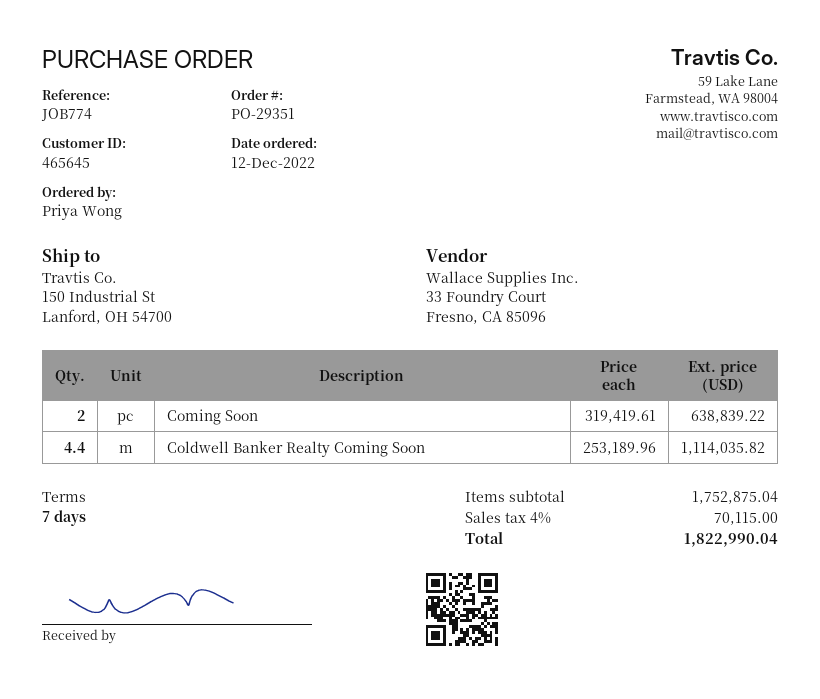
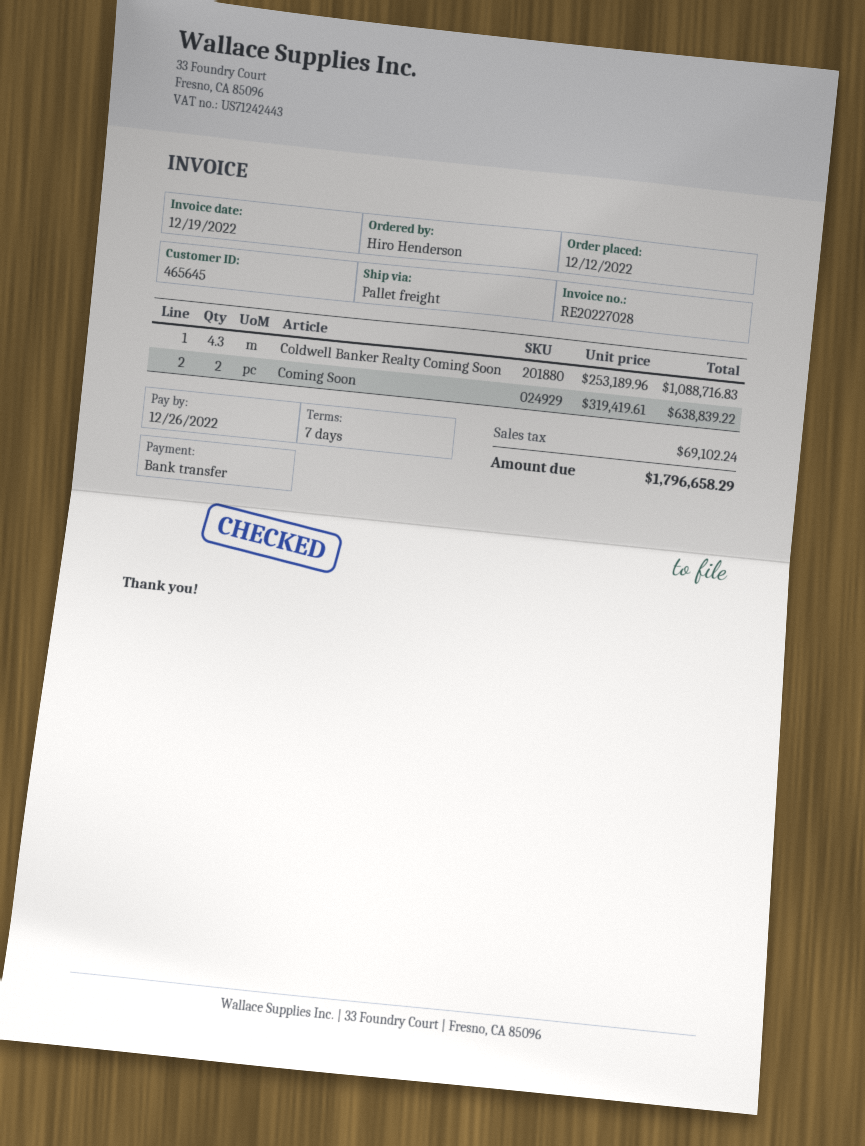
ordered by: Priya Wong -> Hiro Henderson
Coldwell Banker Realty Coming Soon: 4.4 x 253189.96 = 1114035.82 -> 4.3 x 253189.96 = 1088716.83
tax: 70115.00 -> 69102.24
total: 1822990.04 -> 1796658.29

